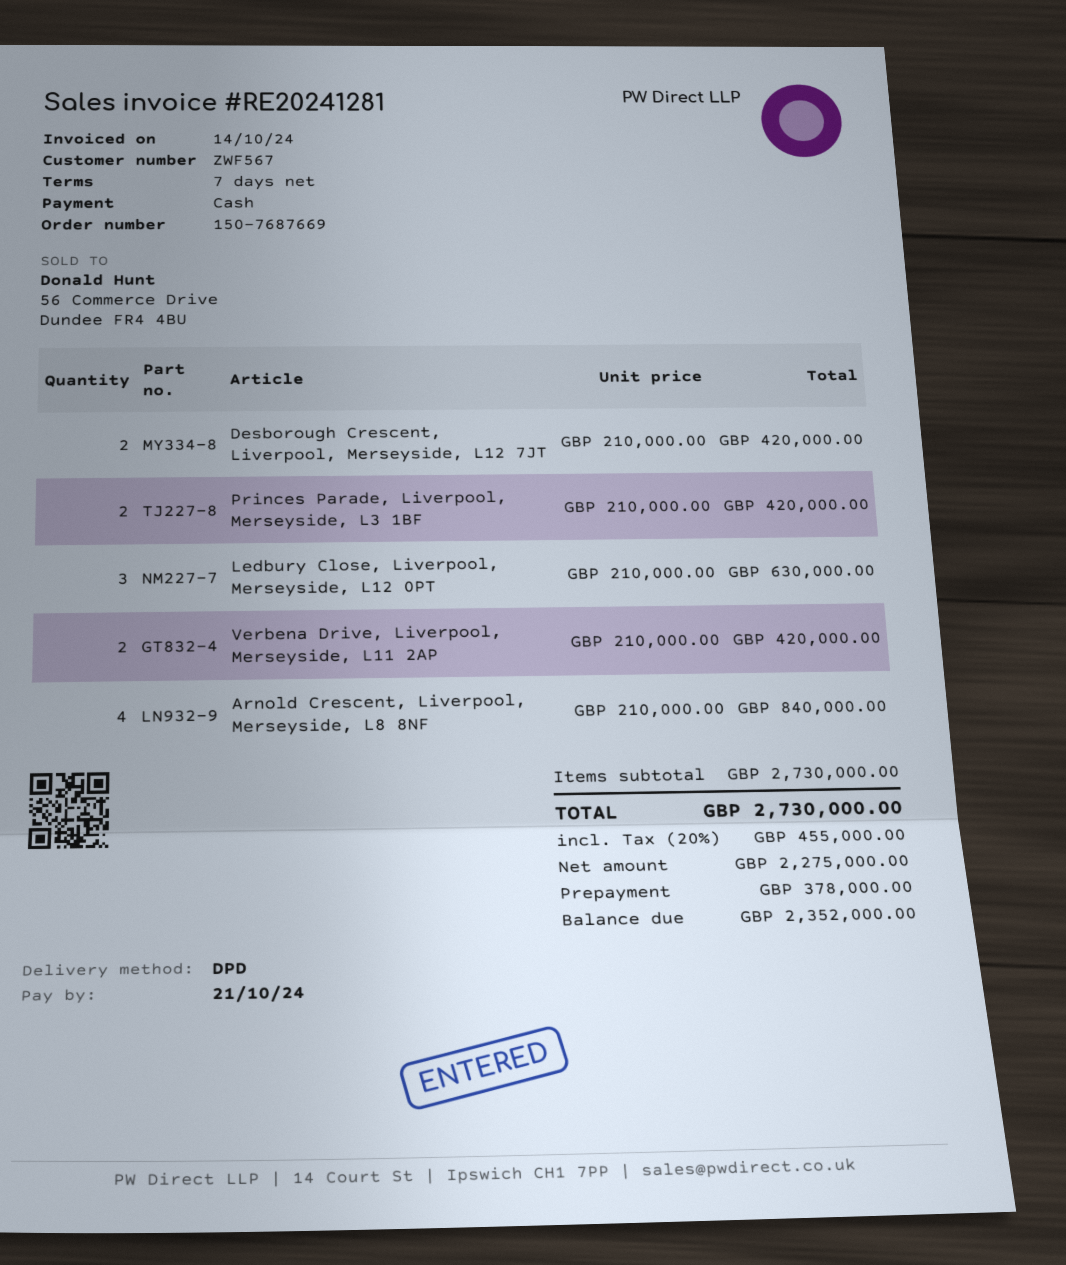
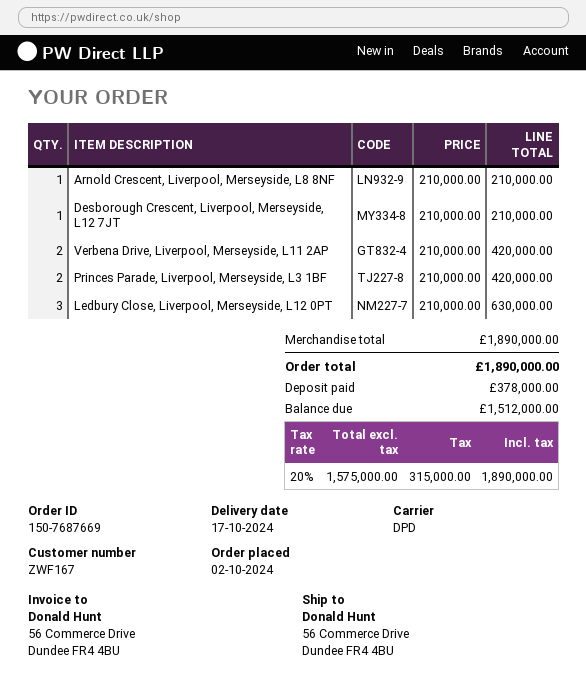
customer number: ZWF567 -> ZWF167
Desborough Crescent, Liverpool, Merseyside, L12 7JT: 2 x 210000.00 = 420000.00 -> 1 x 210000.00 = 210000.00
Arnold Crescent, Liverpool, Merseyside, L8 8NF: 4 x 210000.00 = 840000.00 -> 1 x 210000.00 = 210000.00
subtotal: 2730000.00 -> 1890000.00
net: 2275000.00 -> 1575000.00
tax: 20% = 455000.00 -> 20% = 315000.00
total: 2730000.00 -> 1890000.00
balance: 2352000.00 -> 1512000.00

